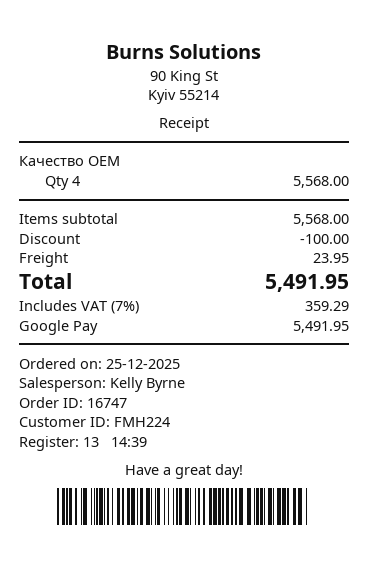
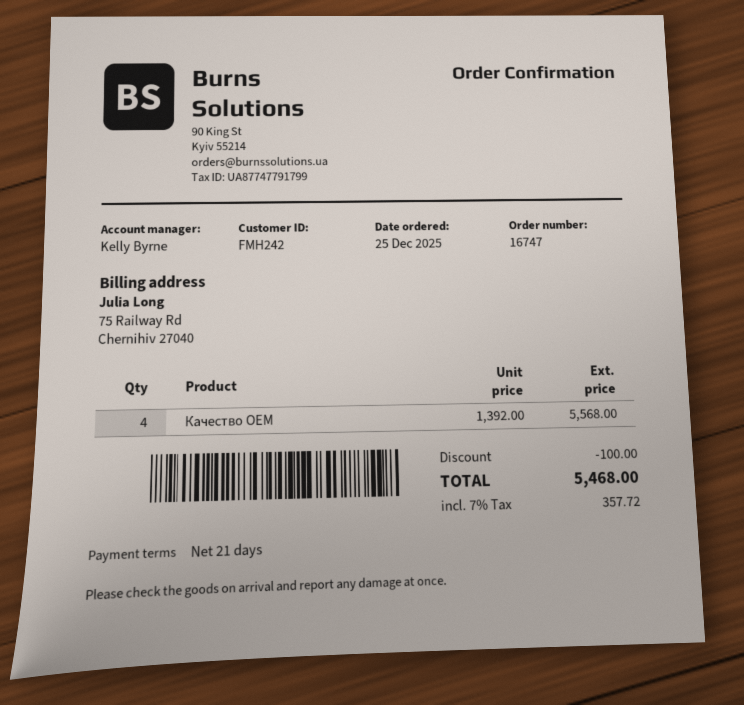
customer number: FMH224 -> FMH242
shipping: 23.95 -> none
tax: 7% = 359.29 -> 7% = 357.72
total: 5491.95 -> 5468.00

